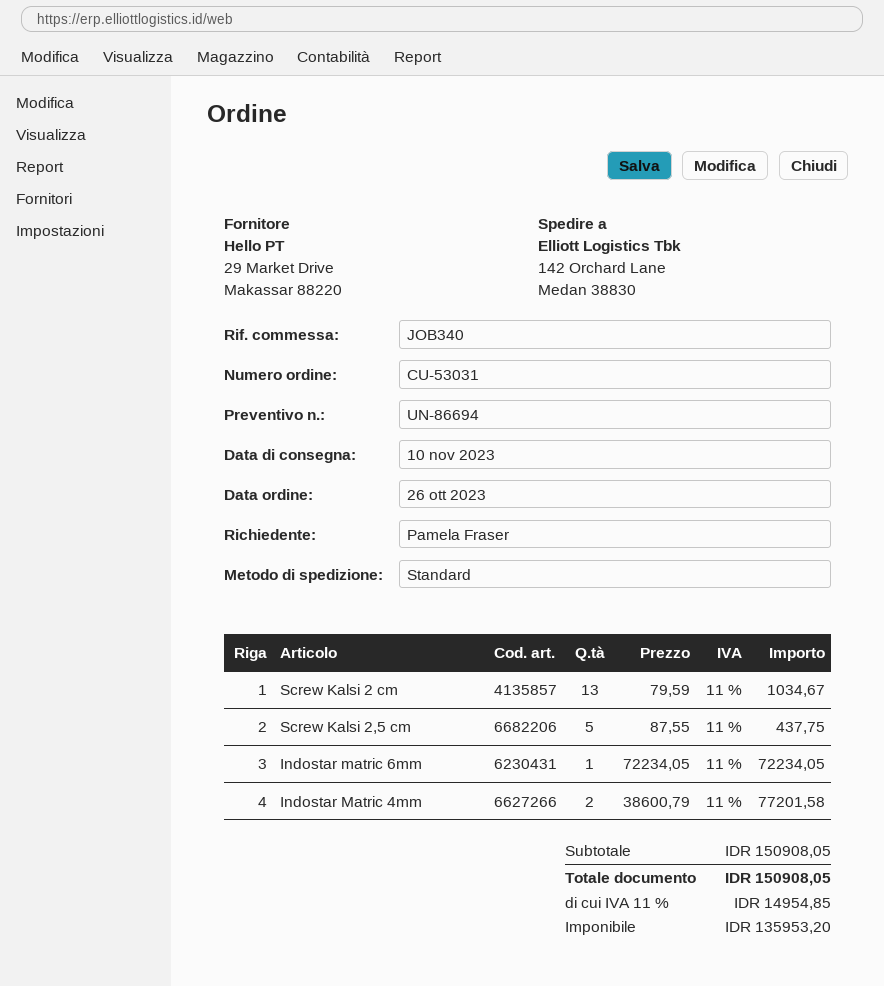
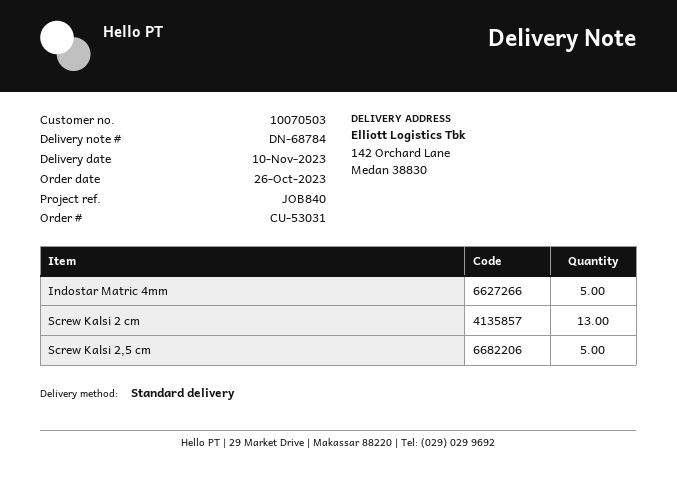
reference: JOB340 -> JOB840
Indostar matric 6mm: 1 -> none
Indostar Matric 4mm: 2 -> 5

